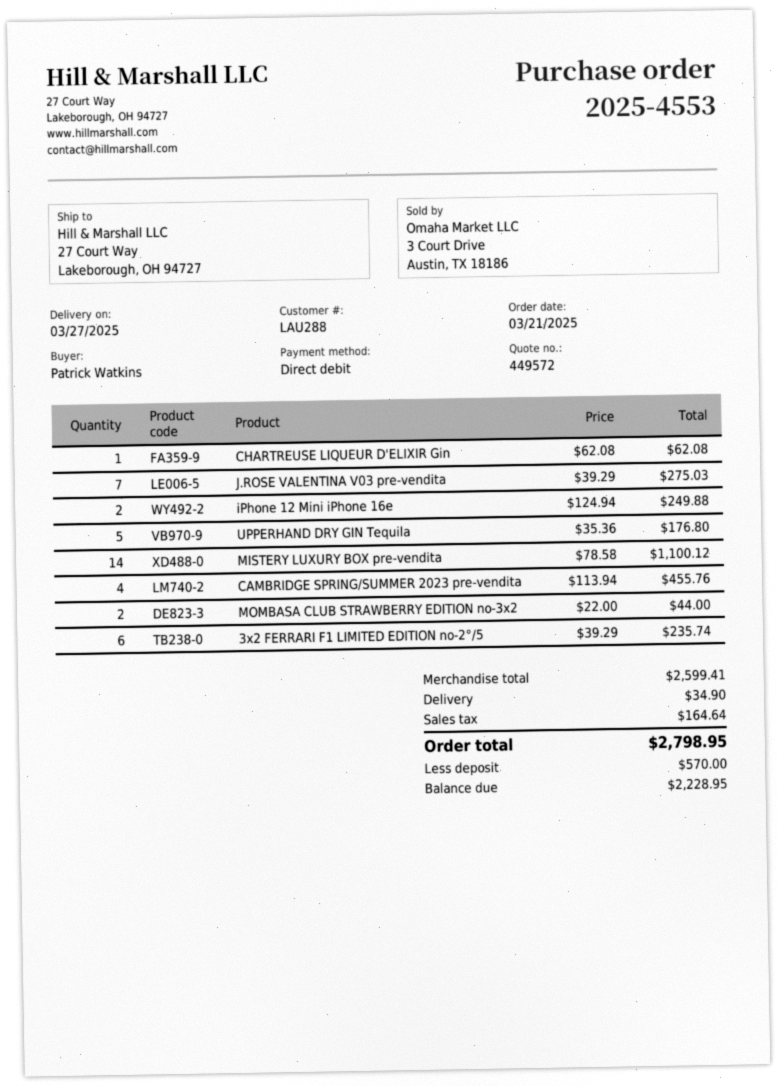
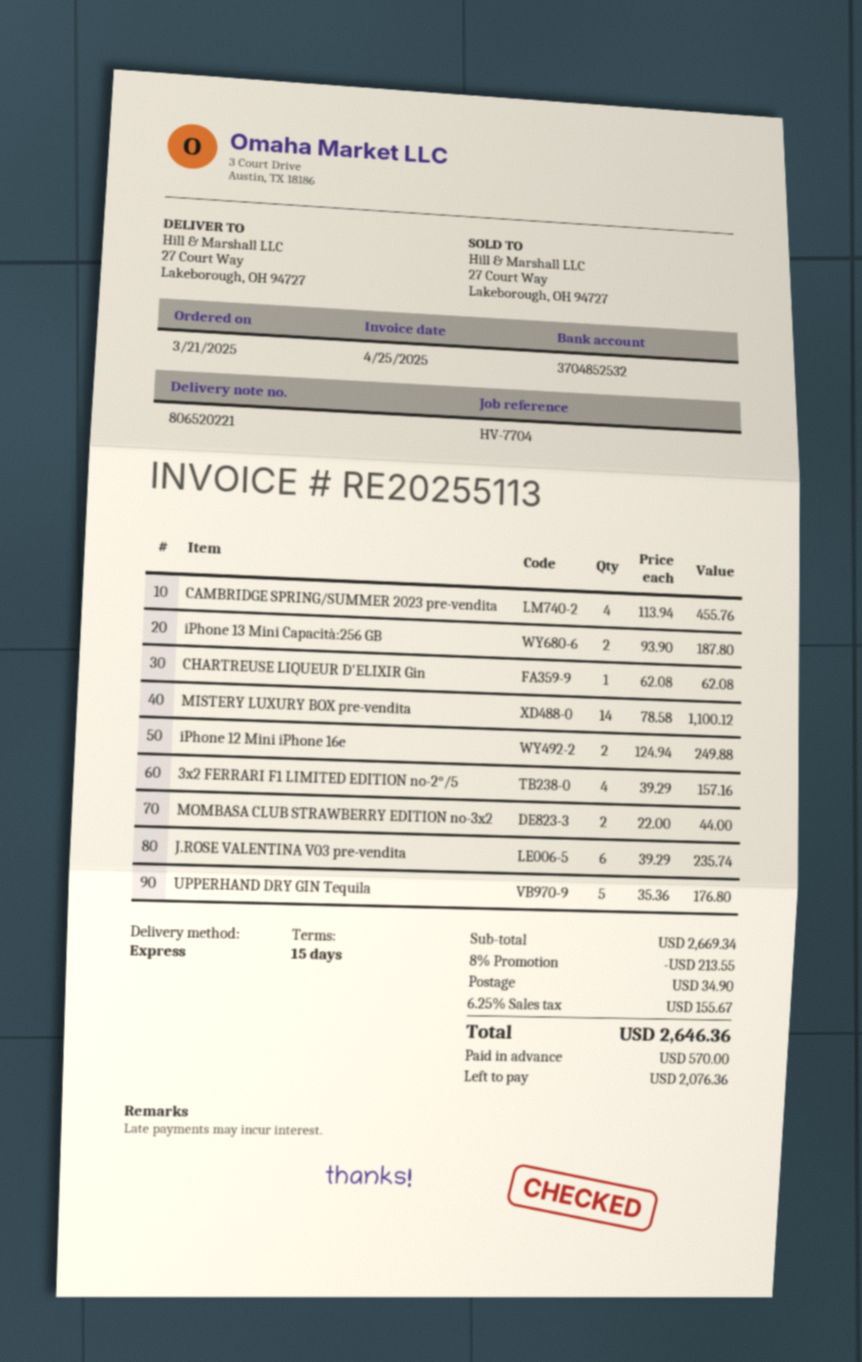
J.ROSE VALENTINA V03 pre-vendita: 7 x 39.29 = 275.03 -> 6 x 39.29 = 235.74
3x2 FERRARI F1 LIMITED EDITION no-2°/5: 6 x 39.29 = 235.74 -> 4 x 39.29 = 157.16
iPhone 13 Mini Capacità:256 GB: none -> 2 x 93.90 = 187.80
subtotal: 2599.41 -> 2669.34
discount: none -> 8% = 213.55
tax: 164.64 -> 155.67
total: 2798.95 -> 2646.36
balance: 2228.95 -> 2076.36

